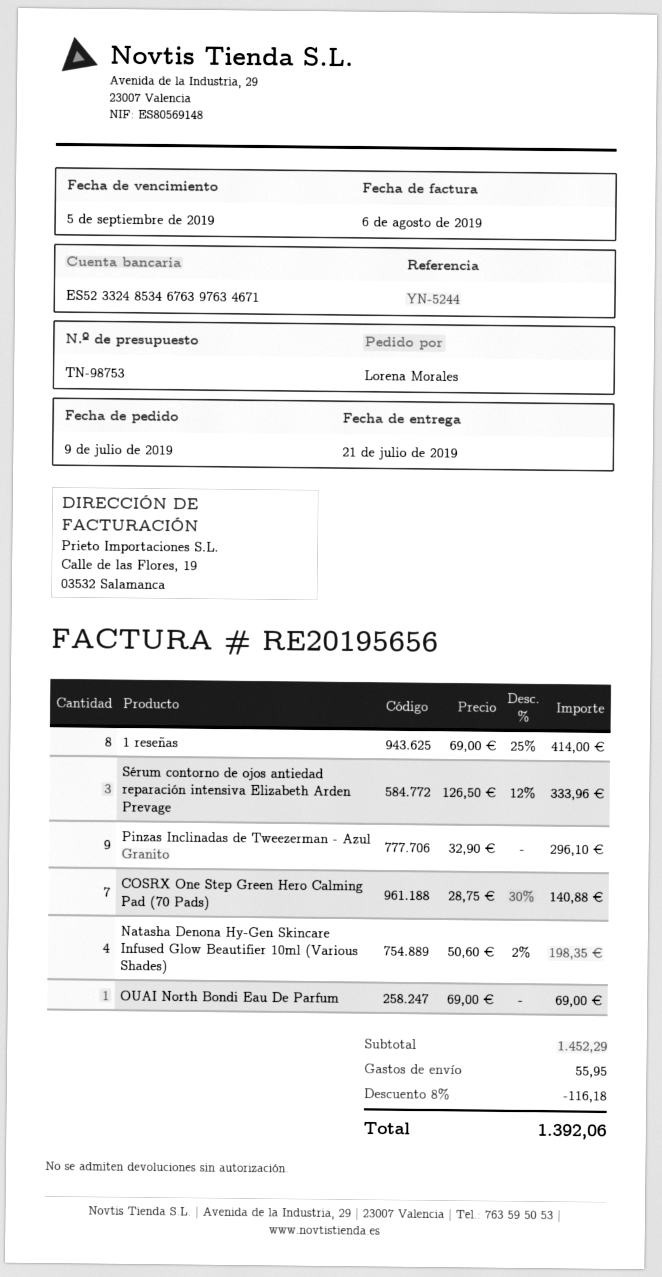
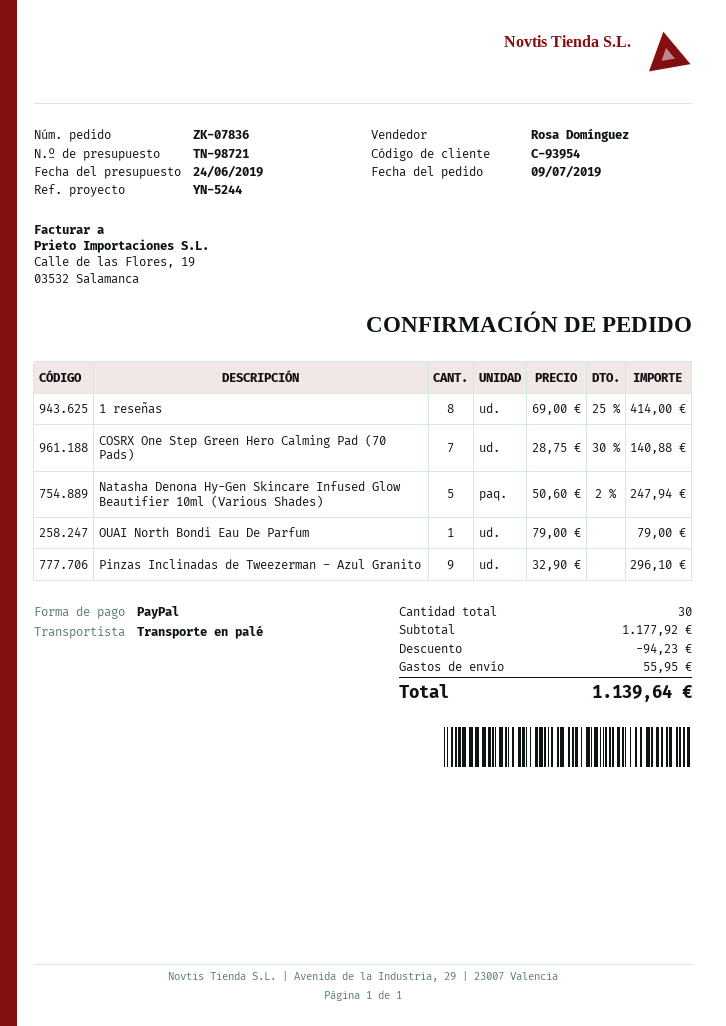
quote number: TN-98753 -> TN-98721
Sérum contorno de ojos antiedad reparación intensiva Elizabeth Arden Prevage: 3 x 126.50 - 12% = 333.96 -> none
Natasha Denona Hy-Gen Skincare Infused Glow Beautifier 10ml (Various Shades): 4 x 50.60 - 2% = 198.35 -> 5 x 50.60 - 2% = 247.94
OUAI North Bondi Eau De Parfum: 1 x 69.00 = 69.00 -> 1 x 79.00 = 79.00
subtotal: 1452.29 -> 1177.92
discount: 116.18 -> 94.23
total: 1392.06 -> 1139.64

